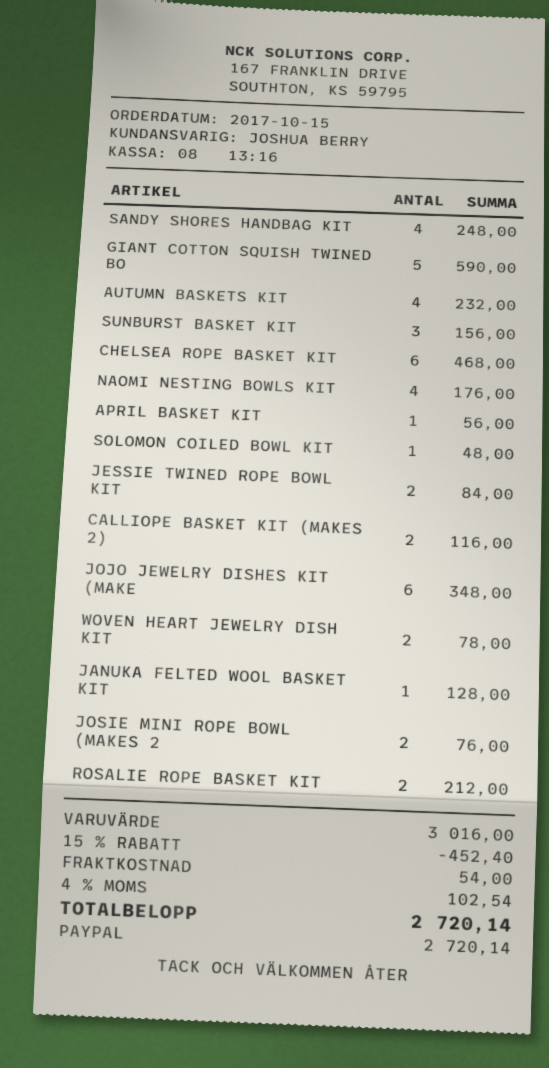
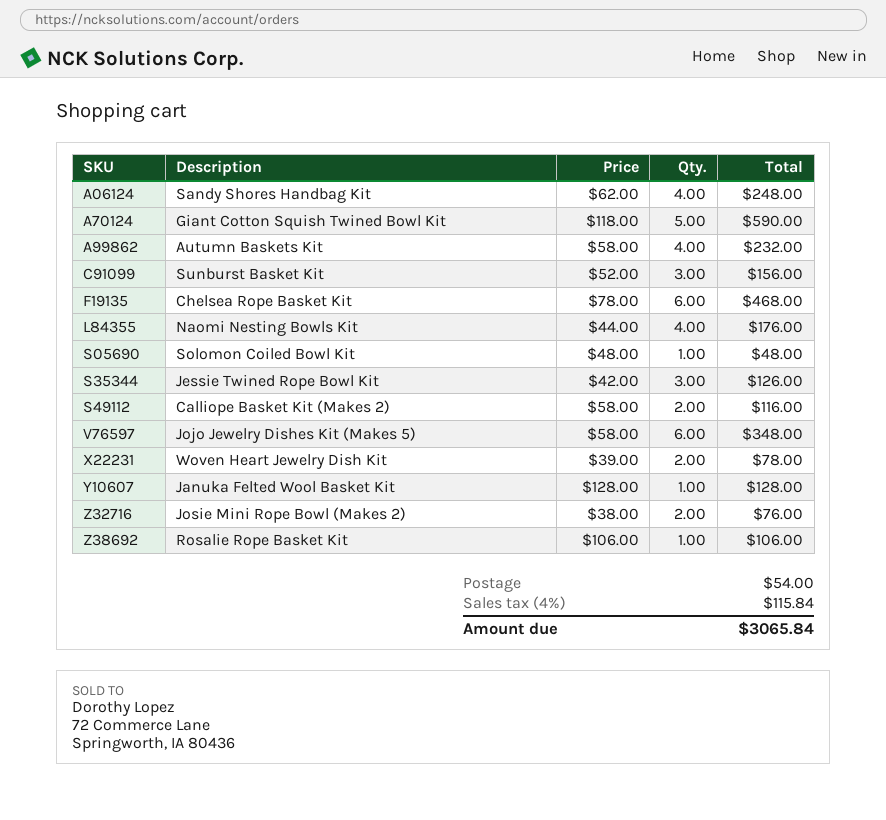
APRIL BASKET KIT: 1 for 56.00 -> none
JESSIE TWINED ROPE BOWL KIT: 2 for 84.00 -> 3 for 126.00
ROSALIE ROPE BASKET KIT: 2 for 212.00 -> 1 for 106.00
discount: 15% = 452.40 -> none
tax: 4% = 102.54 -> 4% = 115.84
total: 2720.14 -> 3065.84

